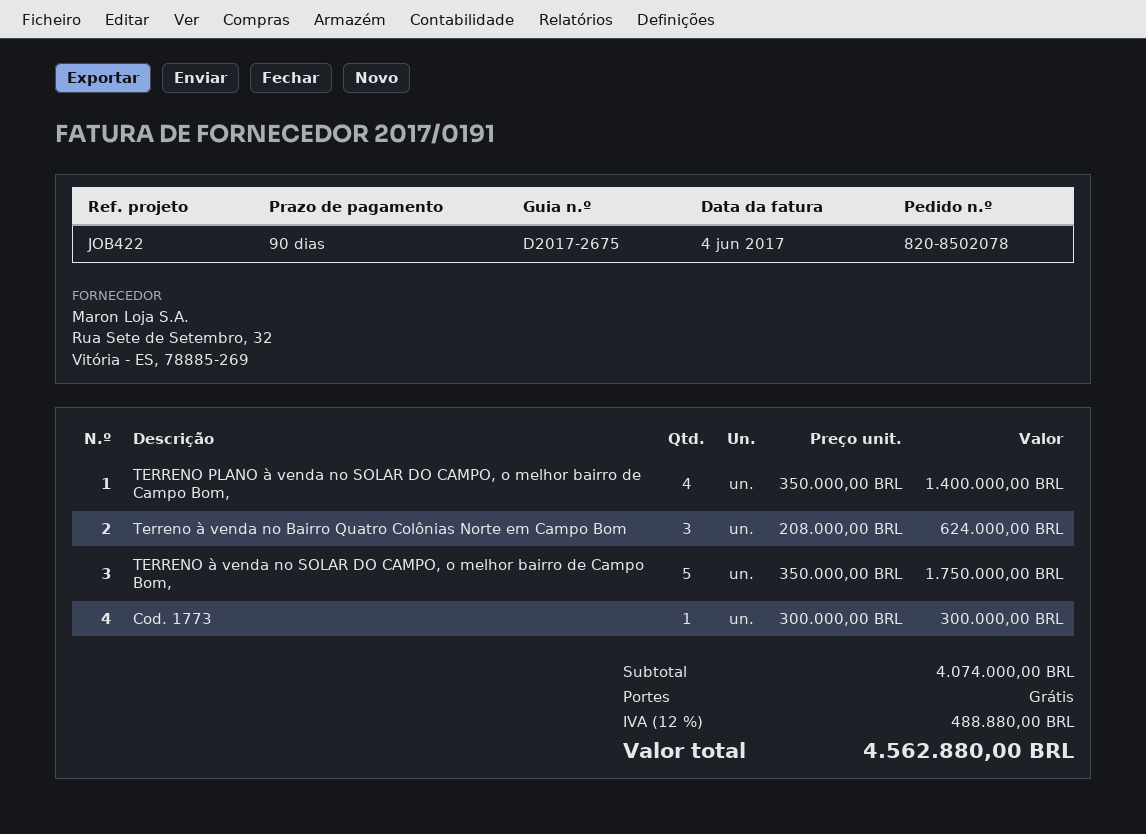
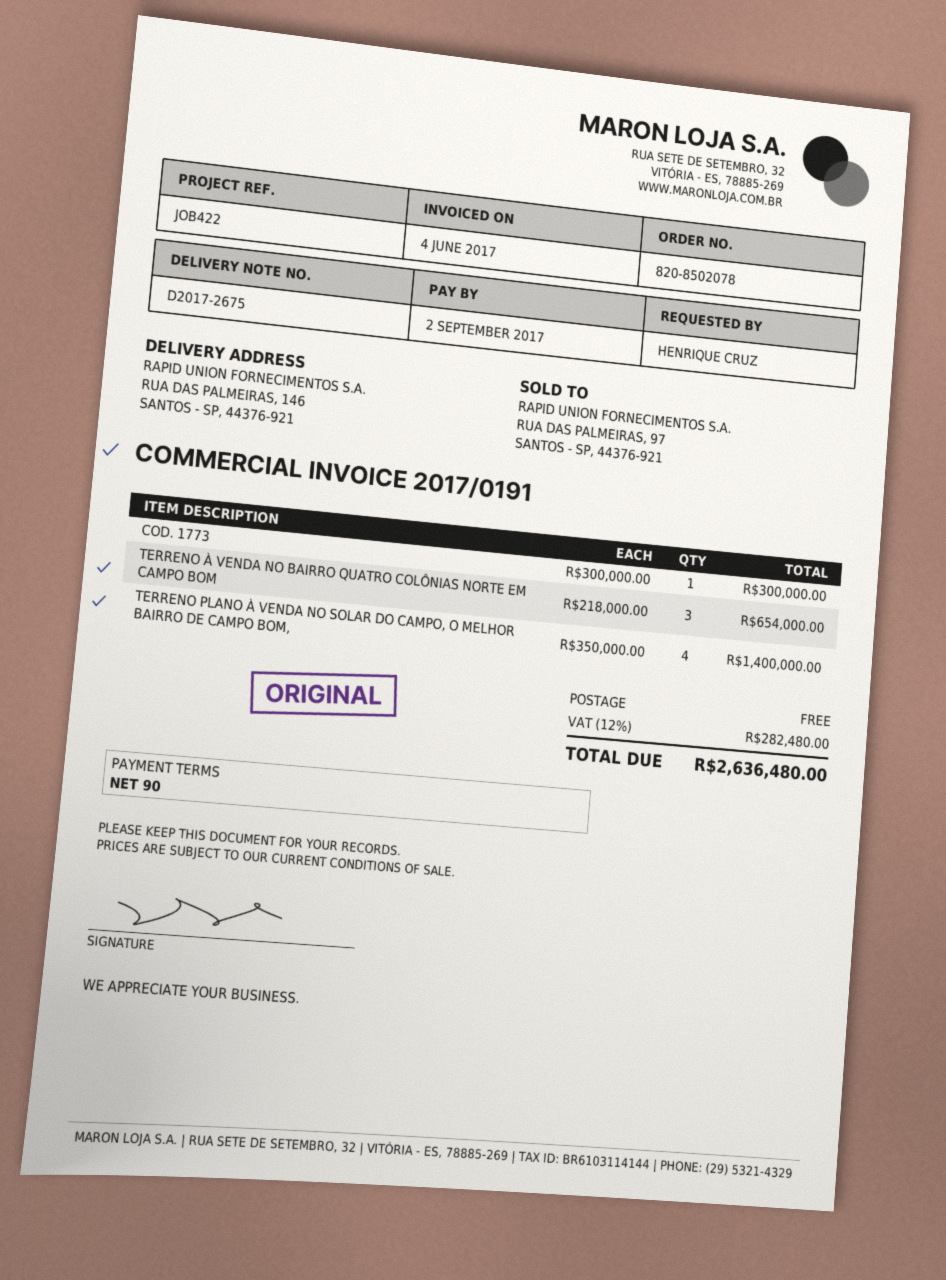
Terreno à venda no Bairro Quatro Colônias Norte em Campo Bom: 3 x 208000.00 = 624000.00 -> 3 x 218000.00 = 654000.00
TERRENO à venda no SOLAR DO CAMPO, o melhor bairro de Campo Bom,: 5 x 350000.00 = 1750000.00 -> none
tax: 12% = 488880.00 -> 12% = 282480.00
total: 4562880.00 -> 2636480.00

